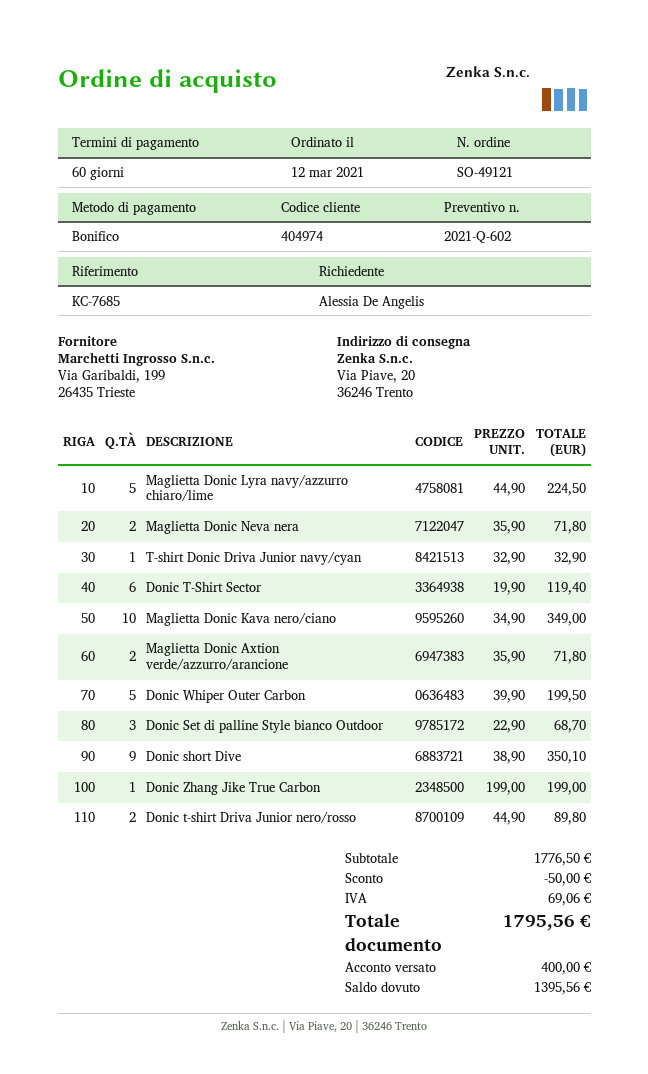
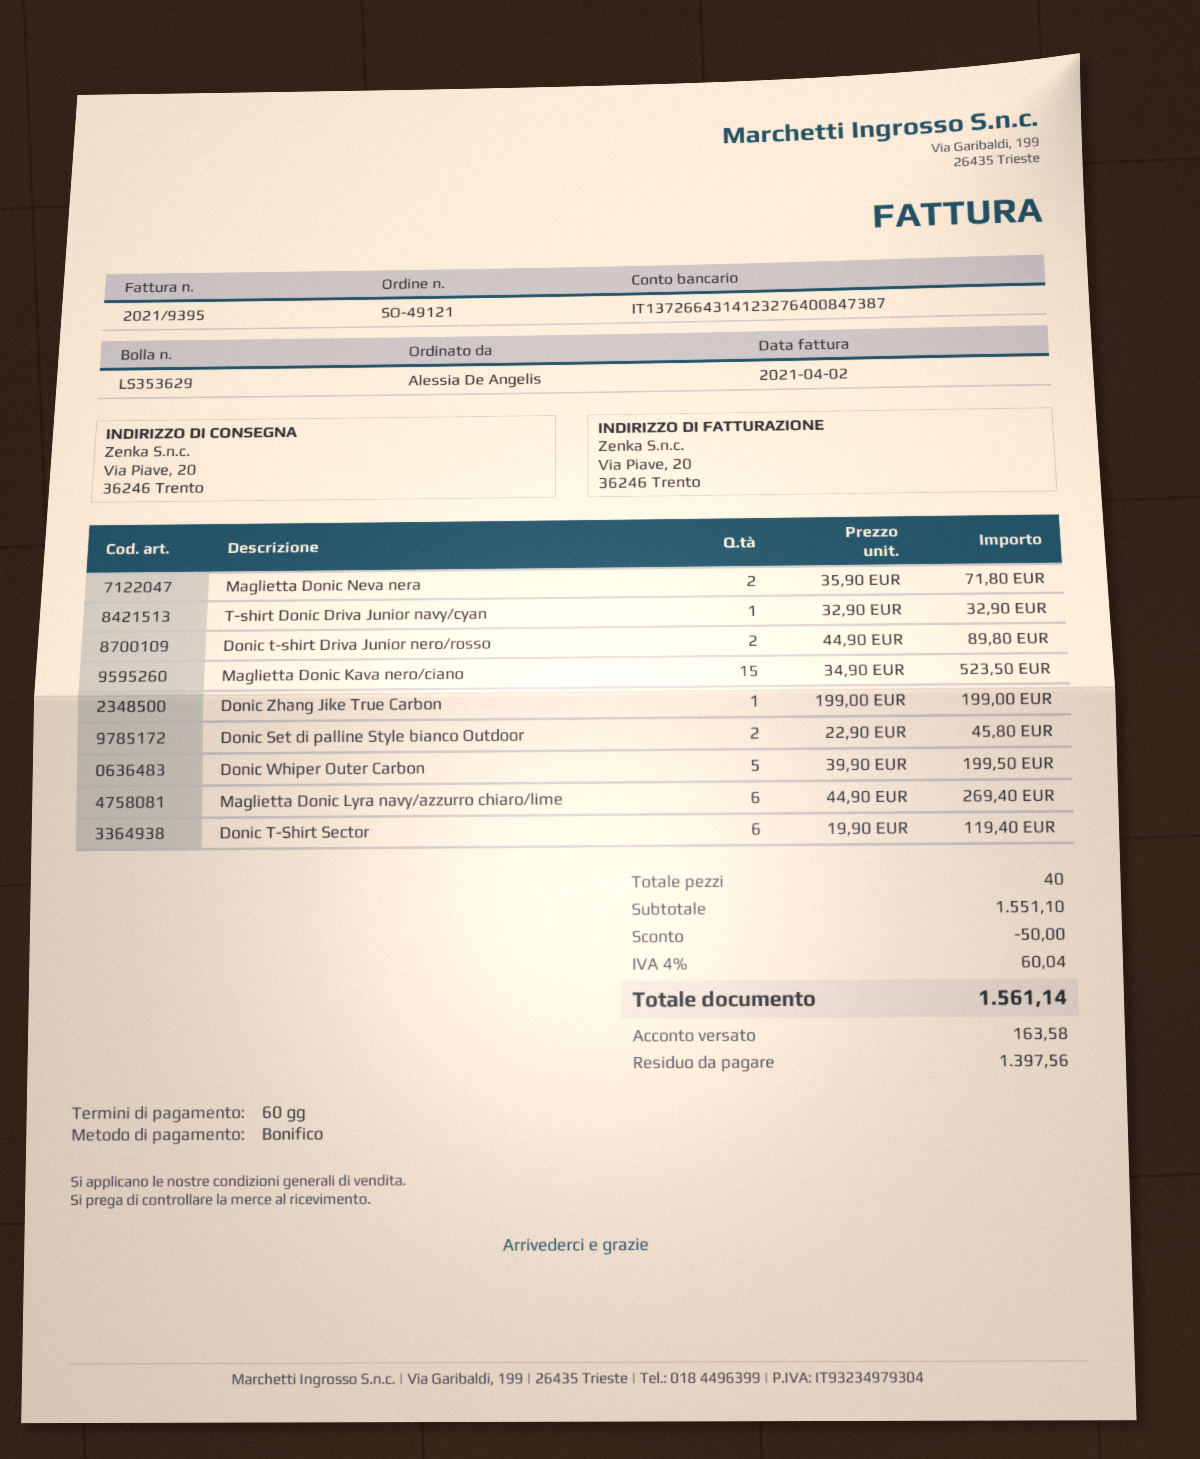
Maglietta Donic Lyra navy/azzurro chiaro/lime: 5 x 44.90 = 224.50 -> 6 x 44.90 = 269.40
Maglietta Donic Kava nero/ciano: 10 x 34.90 = 349.00 -> 15 x 34.90 = 523.50
Maglietta Donic Axtion verde/azzurro/arancione: 2 x 35.90 = 71.80 -> none
Donic Set di palline Style bianco Outdoor: 3 x 22.90 = 68.70 -> 2 x 22.90 = 45.80
Donic short Dive: 9 x 38.90 = 350.10 -> none
subtotal: 1776.50 -> 1551.10
tax: 69.06 -> 60.04
total: 1795.56 -> 1561.14
deposit: 400.00 -> 163.58
balance: 1395.56 -> 1397.56

